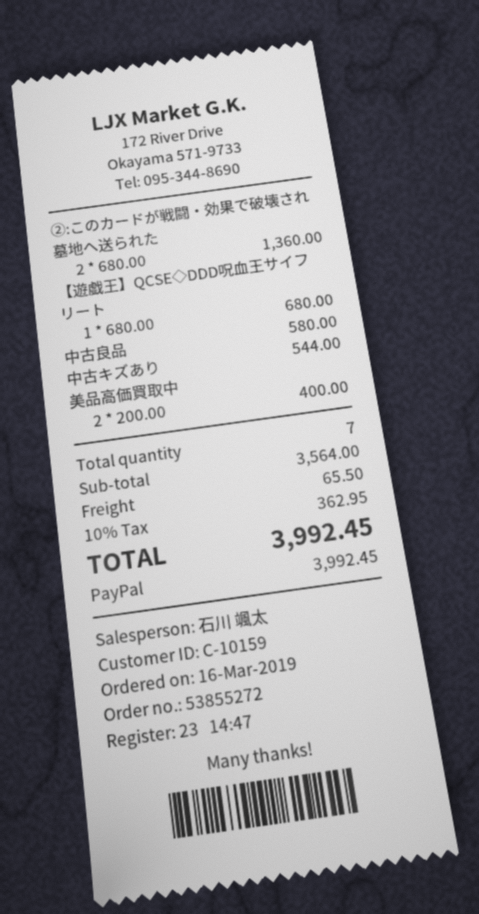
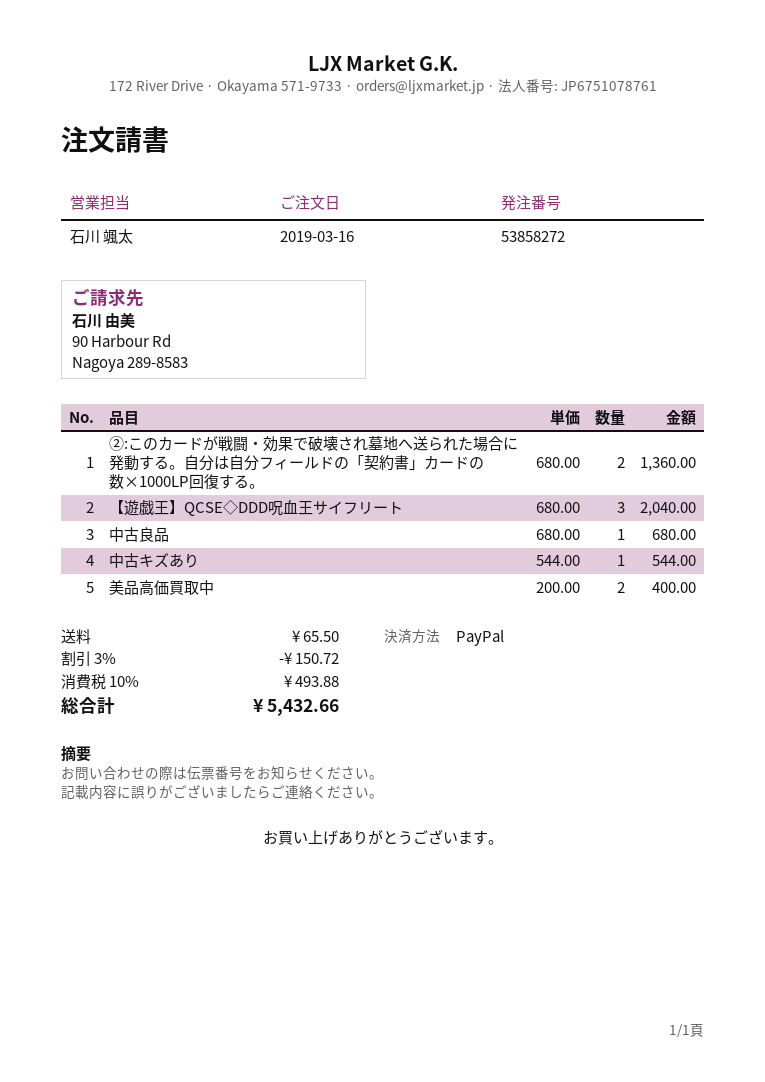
order number: 53855272 -> 53858272
【遊戯王】QCSE◇DDD呪血王サイフリート: 1 x 680.00 = 680.00 -> 3 x 680.00 = 2040.00
中古良品: 1 x 580.00 = 580.00 -> 1 x 680.00 = 680.00
discount: none -> 3% = 150.72
tax: 10% = 362.95 -> 10% = 493.88
total: 3992.45 -> 5432.66

